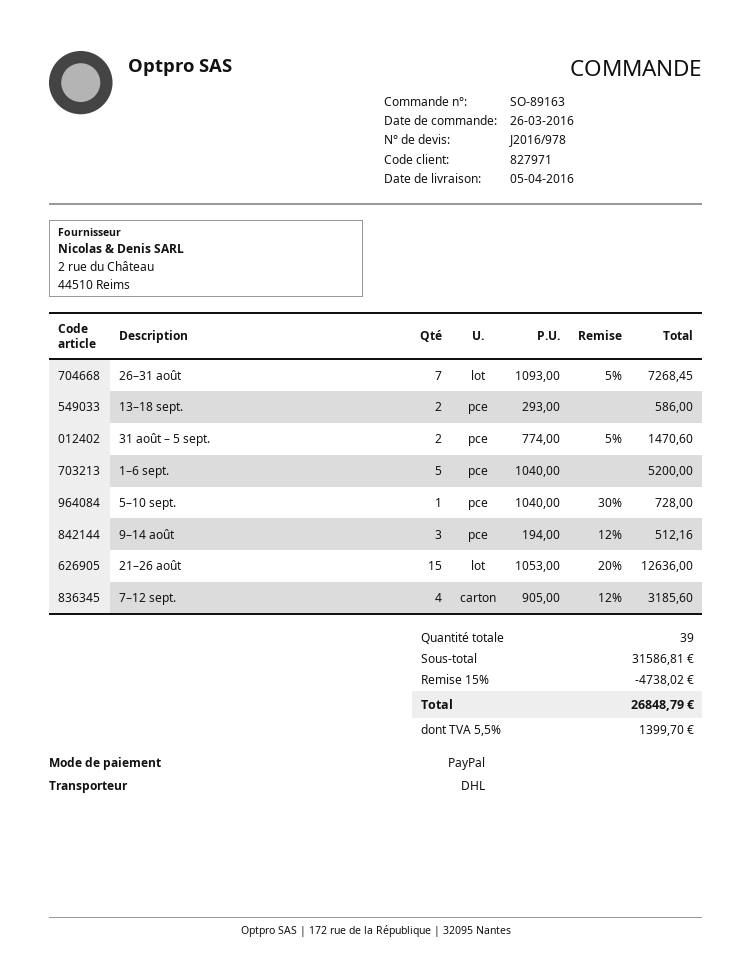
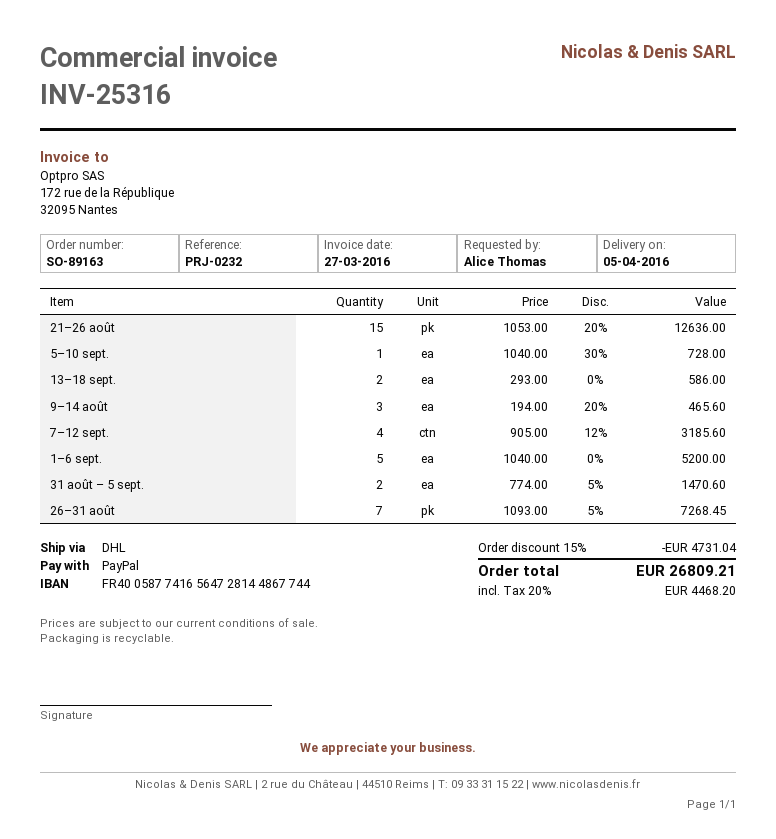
9–14 août: 3 x 194.00 - 12% = 512.16 -> 3 x 194.00 - 20% = 465.60
discount: 15% = 4738.02 -> 15% = 4731.04
tax: 5.5% = 1399.70 -> 20% = 4468.20
total: 26848.79 -> 26809.21

